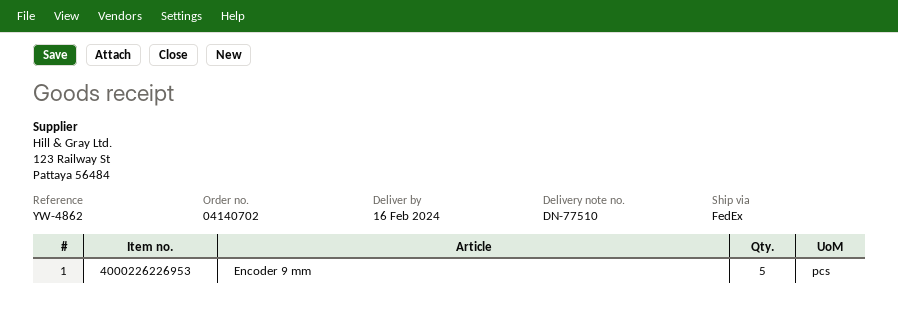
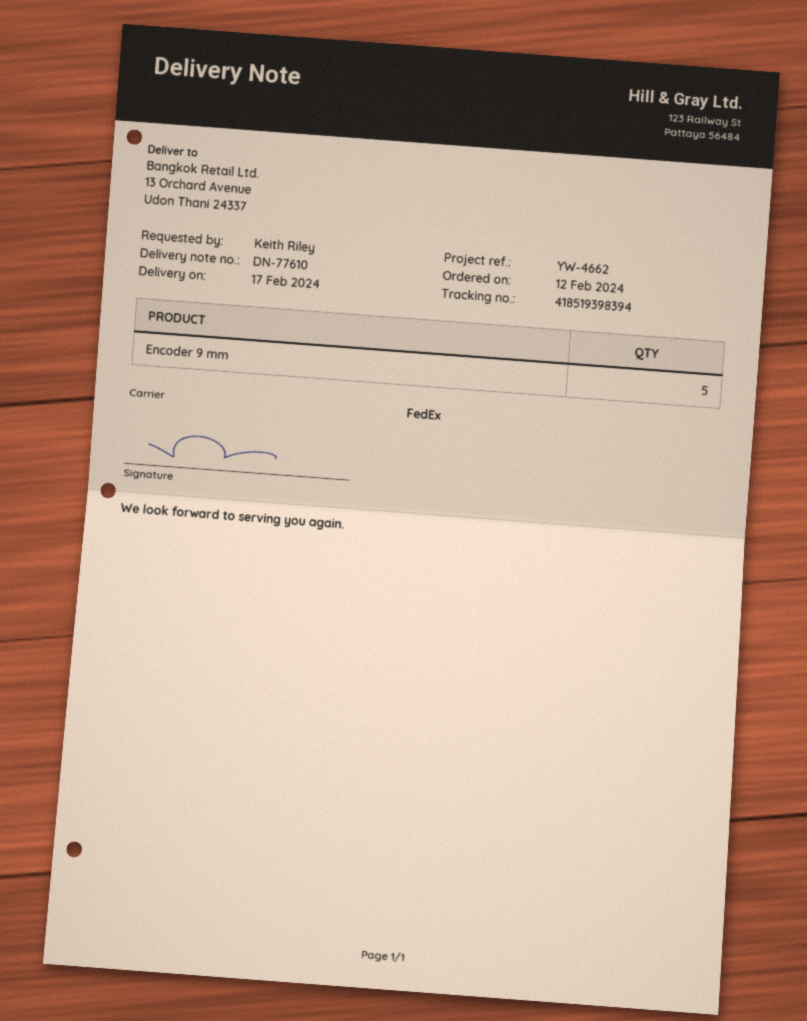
delivery note number: DN-77510 -> DN-77610
delivery date: 2024-02-16 -> 2024-02-17
reference: YW-4862 -> YW-4662

